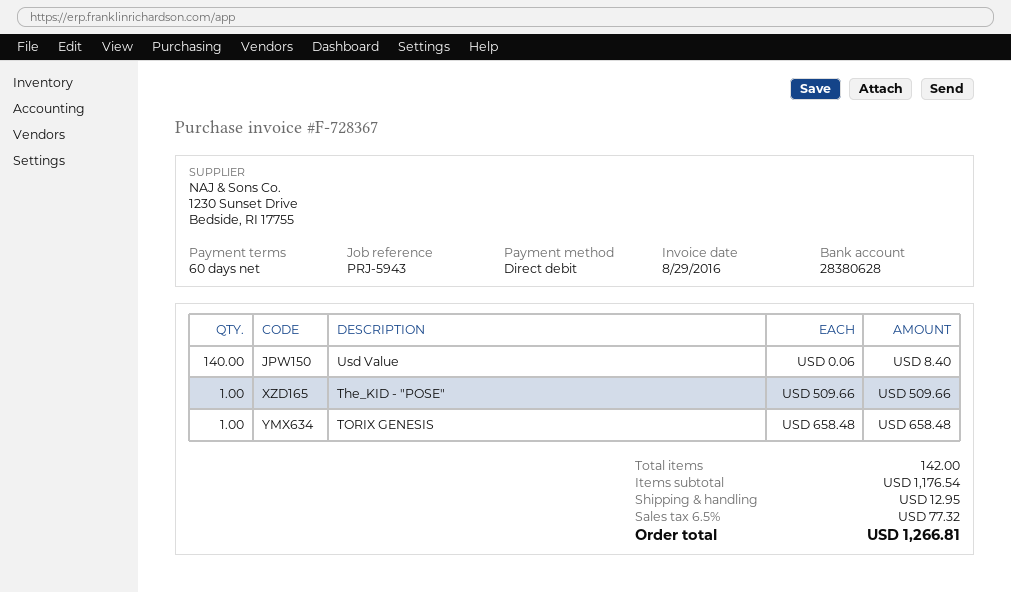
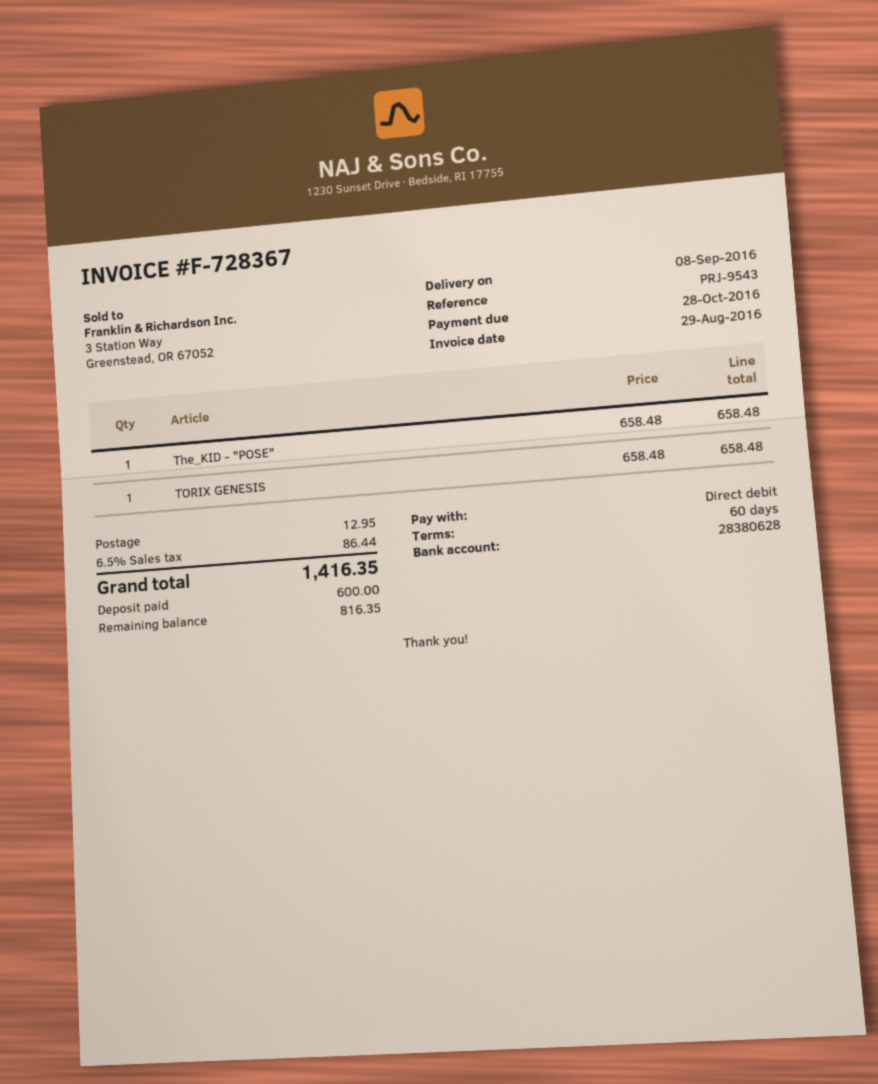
reference: PRJ-5943 -> PRJ-9543
Usd Value: 140 x 0.06 = 8.40 -> none
The_KID - "POSE": 1 x 509.66 = 509.66 -> 1 x 658.48 = 658.48
tax: 6.5% = 77.32 -> 6.5% = 86.44
total: 1266.81 -> 1416.35

